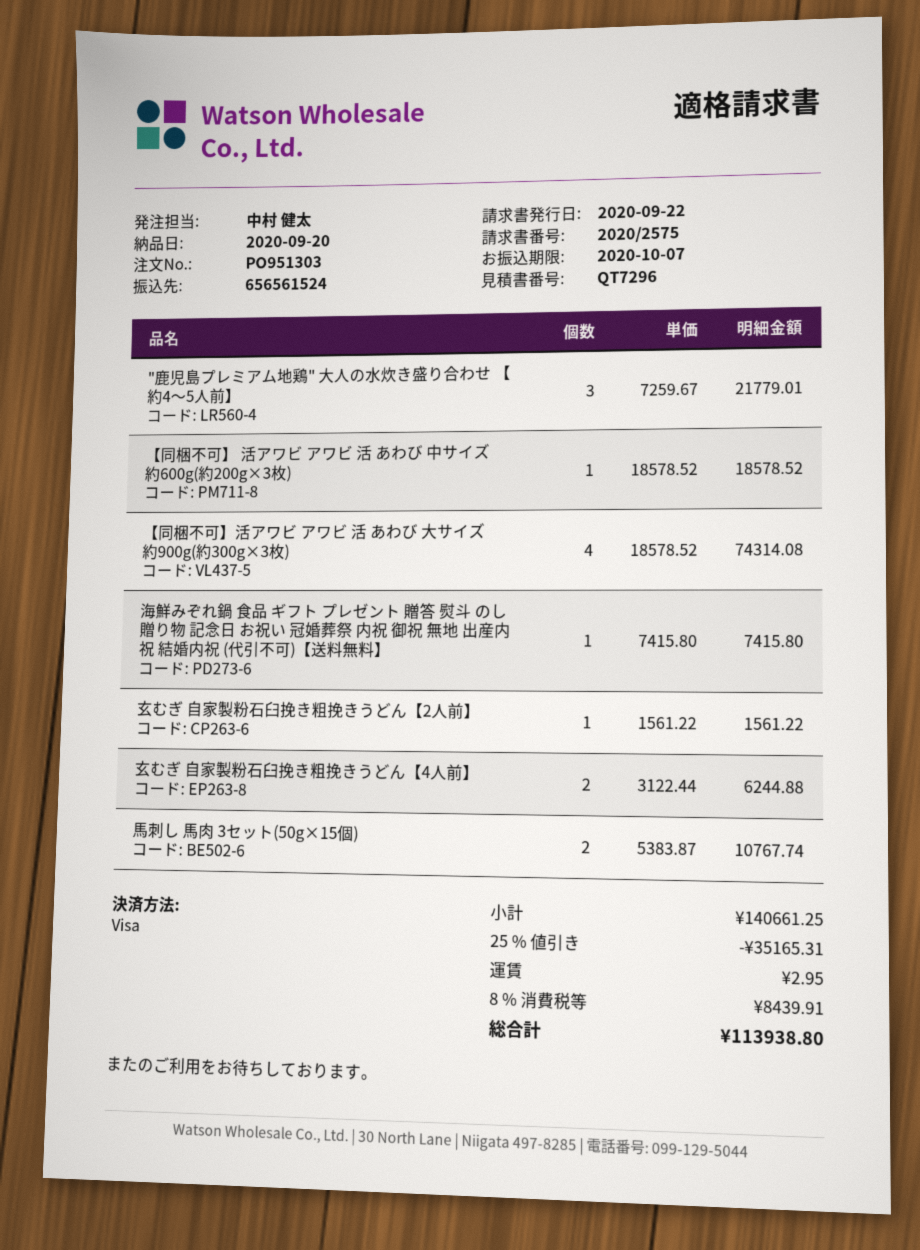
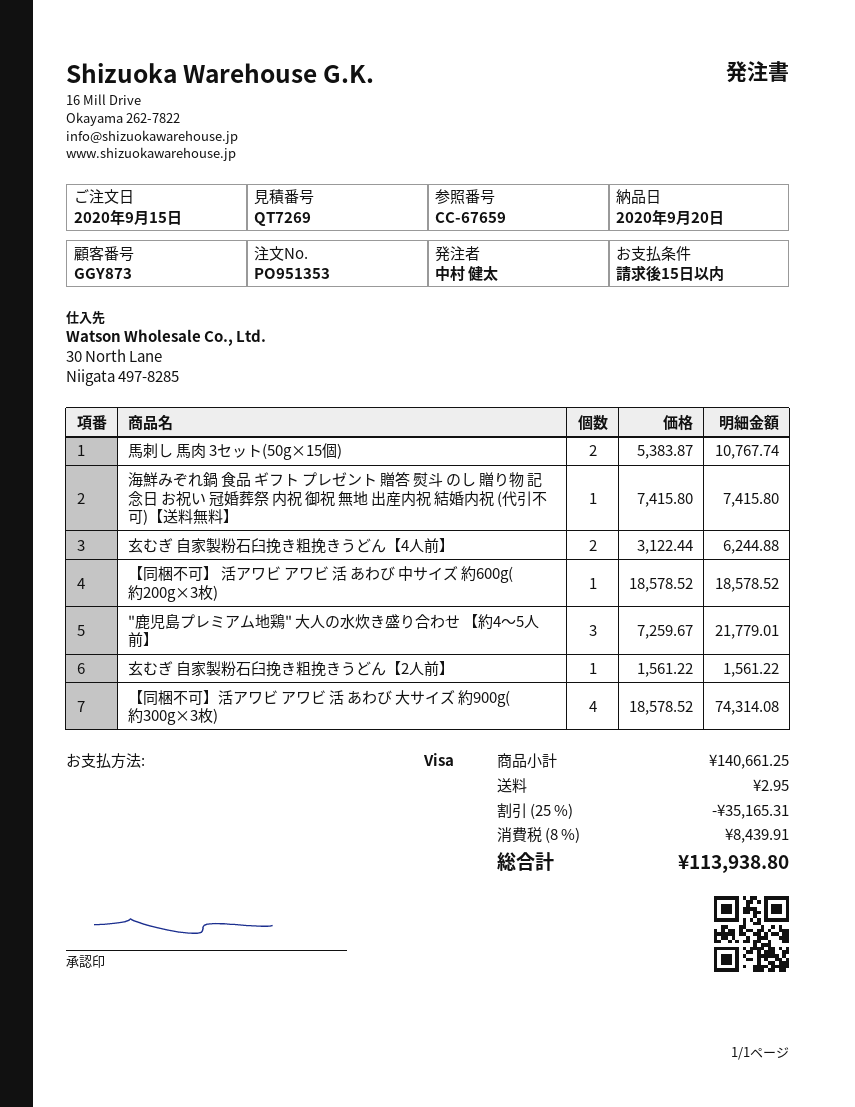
quote number: QT7296 -> QT7269
order number: PO951303 -> PO951353

